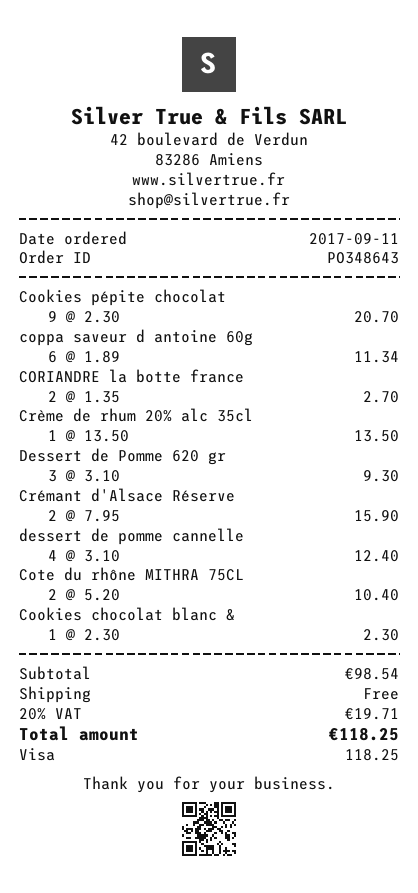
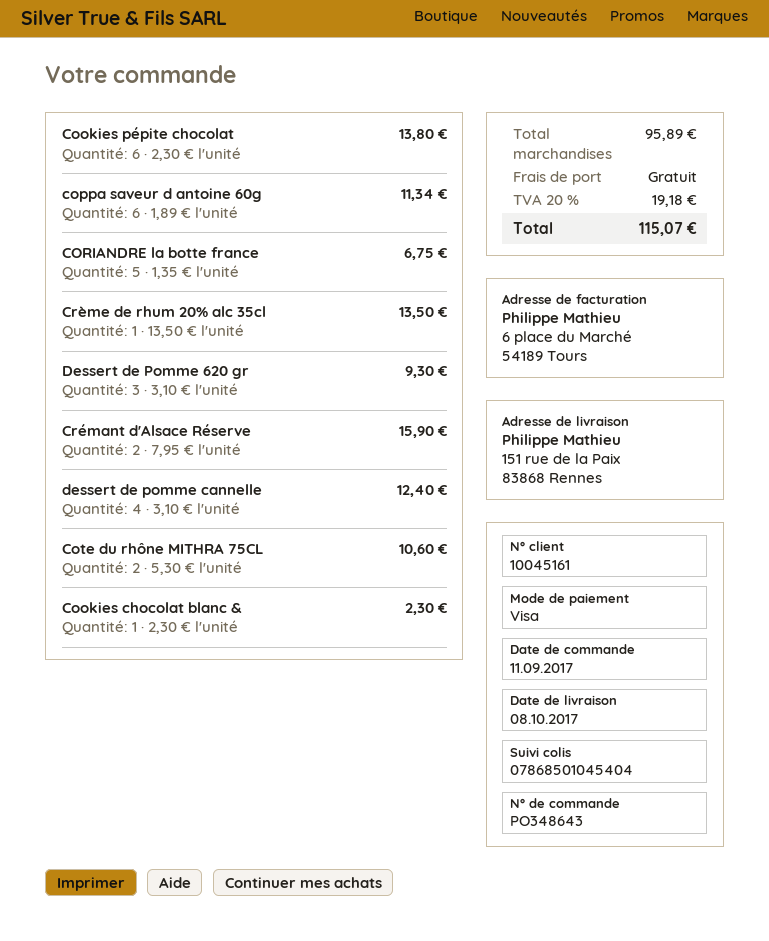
Cookies pépite chocolat: 9 x 2.30 = 20.70 -> 6 x 2.30 = 13.80
CORIANDRE la botte france: 2 x 1.35 = 2.70 -> 5 x 1.35 = 6.75
Cote du rhône MITHRA 75CL: 2 x 5.20 = 10.40 -> 2 x 5.30 = 10.60
subtotal: 98.54 -> 95.89
tax: 20% = 19.71 -> 20% = 19.18
total: 118.25 -> 115.07

